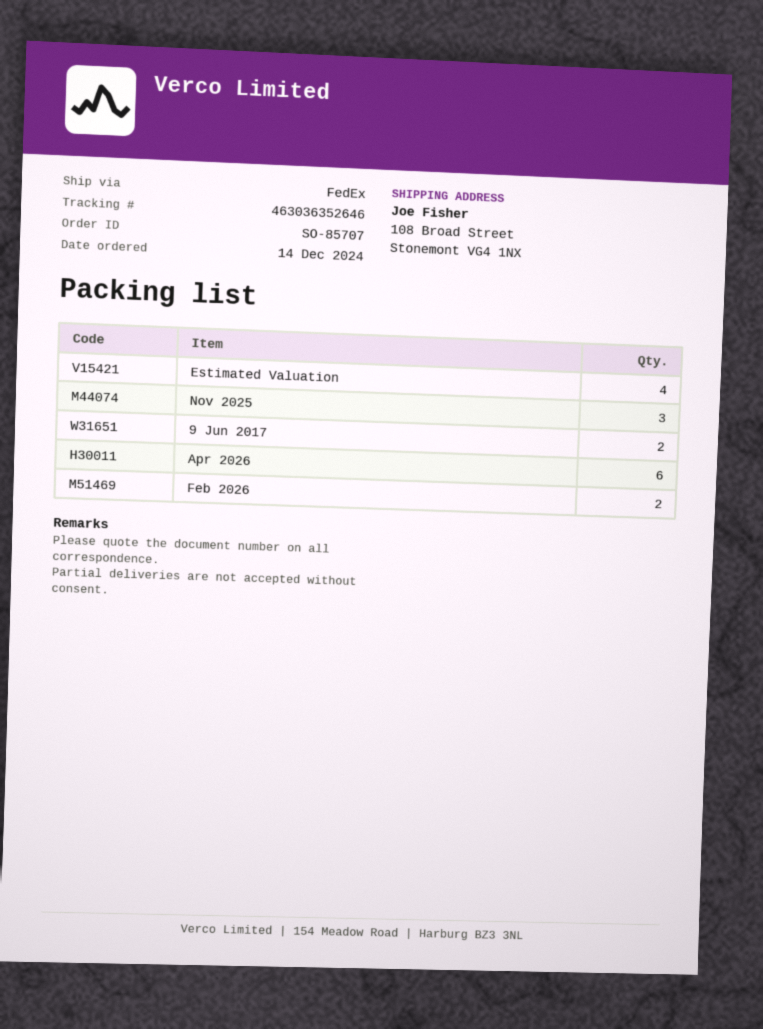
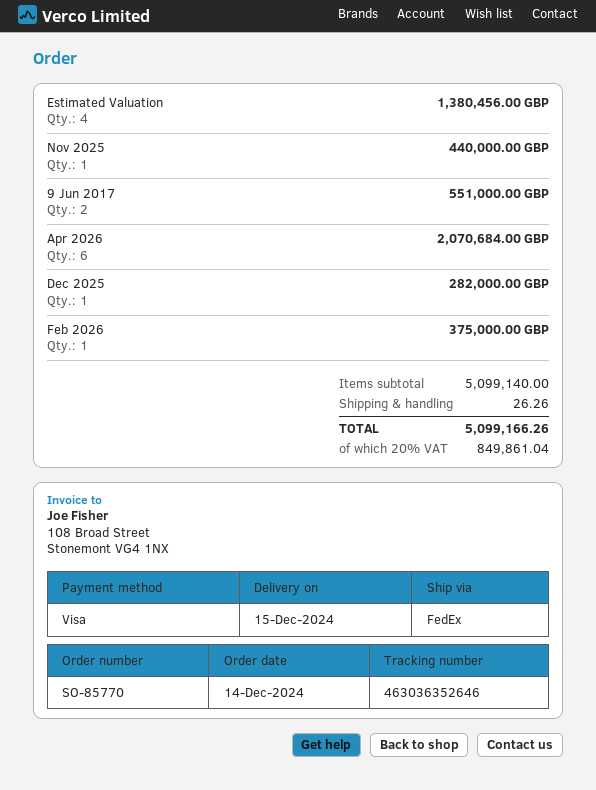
order number: SO-85707 -> SO-85770
Nov 2025: 3 -> 1
Feb 2026: 2 -> 1
Dec 2025: none -> 1

